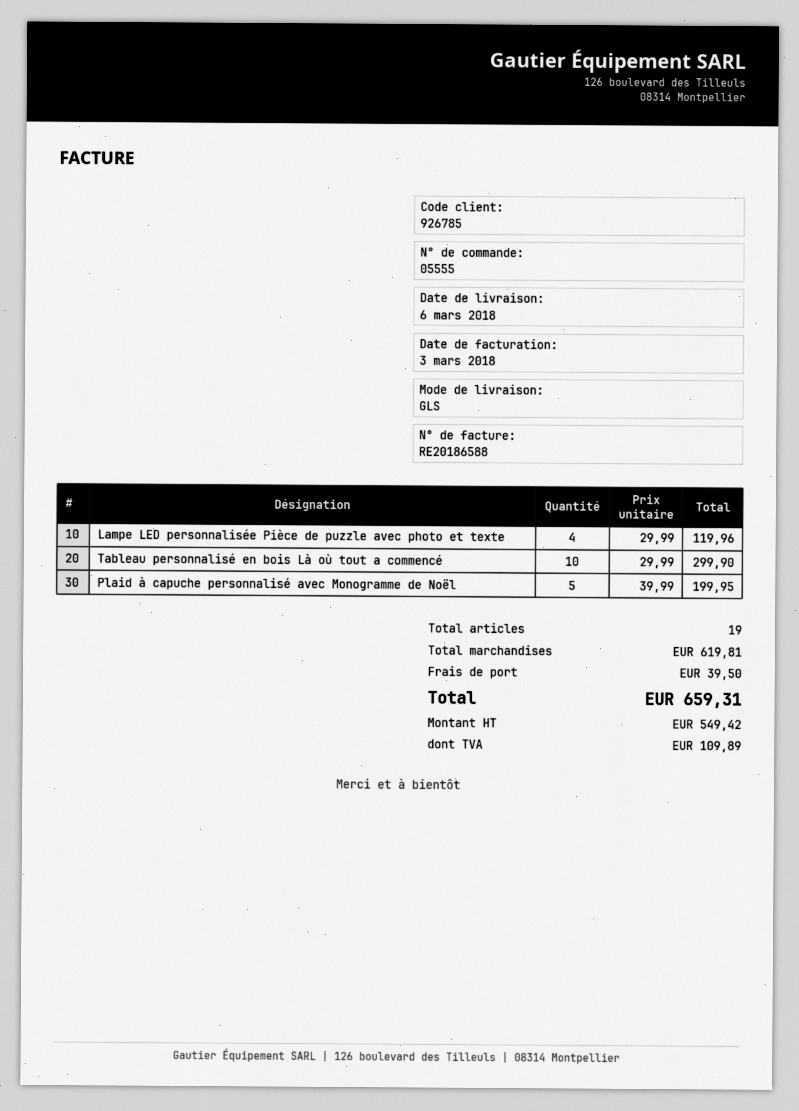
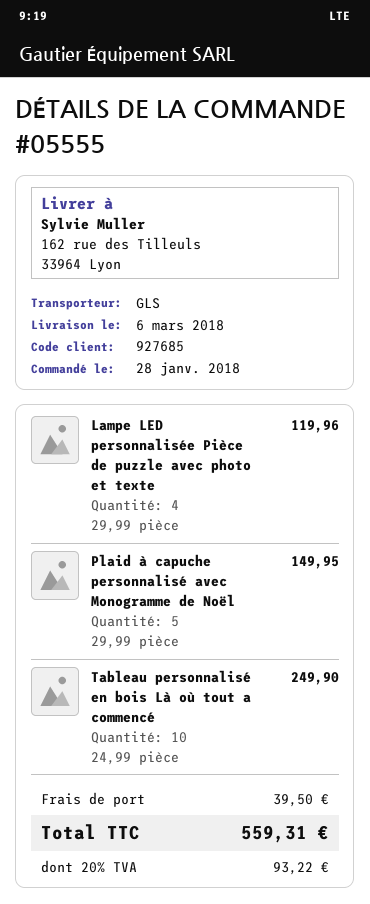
customer number: 926785 -> 927685
Tableau personnalisé en bois Là où tout a commencé: 10 x 29.99 = 299.90 -> 10 x 24.99 = 249.90
Plaid à capuche personnalisé avec Monogramme de Noël: 5 x 39.99 = 199.95 -> 5 x 29.99 = 149.95
tax: 109.89 -> 93.22
total: 659.31 -> 559.31

